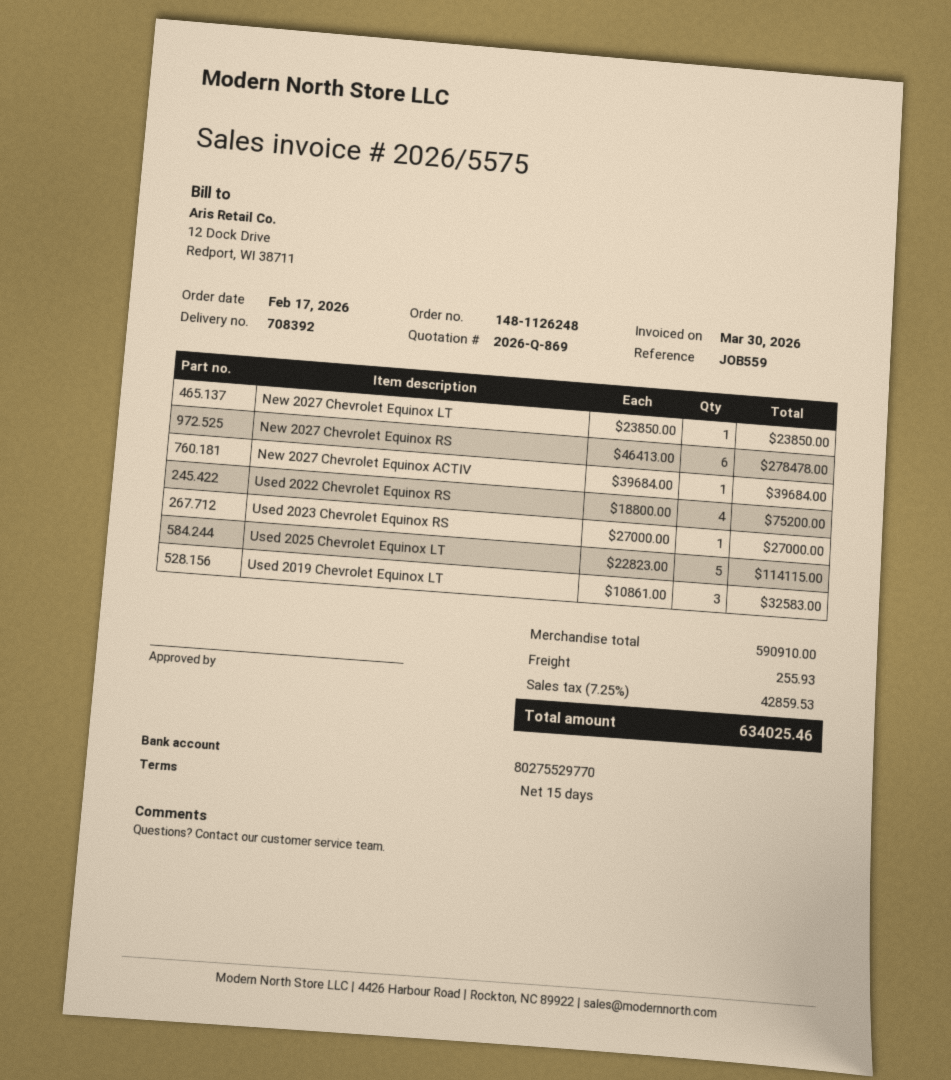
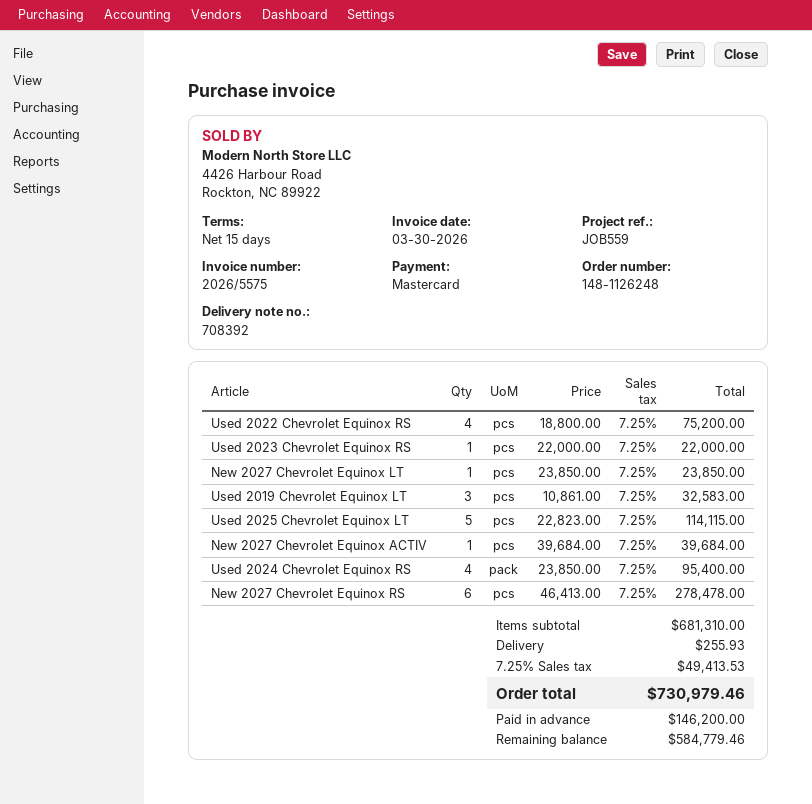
Used 2023 Chevrolet Equinox RS: 1 x 27000.00 = 27000.00 -> 1 x 22000.00 = 22000.00
Used 2024 Chevrolet Equinox RS: none -> 4 x 23850.00 = 95400.00
subtotal: 590910.00 -> 681310.00
tax: 7.25% = 42859.53 -> 7.25% = 49413.53
total: 634025.46 -> 730979.46

